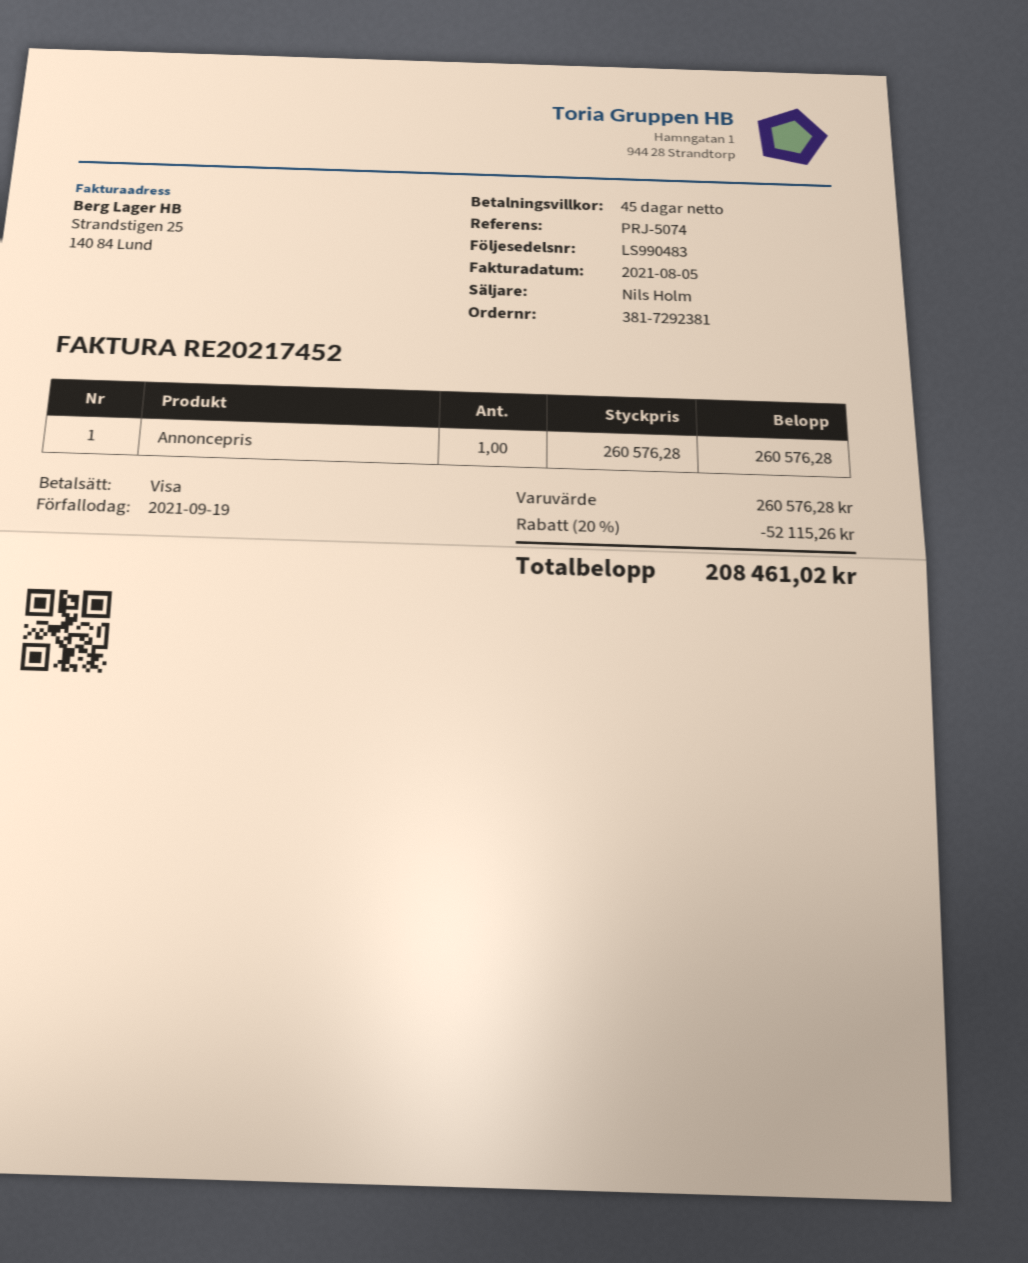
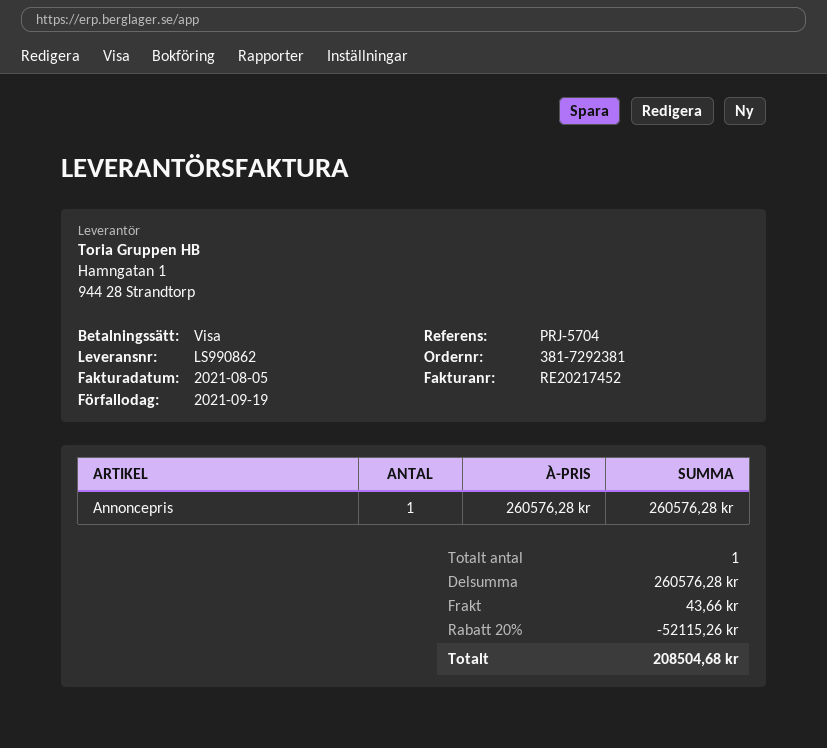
delivery note number: LS990483 -> LS990862
reference: PRJ-5074 -> PRJ-5704
shipping: none -> 43.66
total: 208461.02 -> 208504.68

